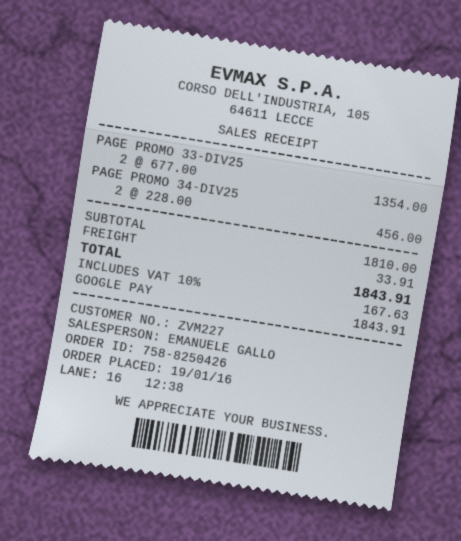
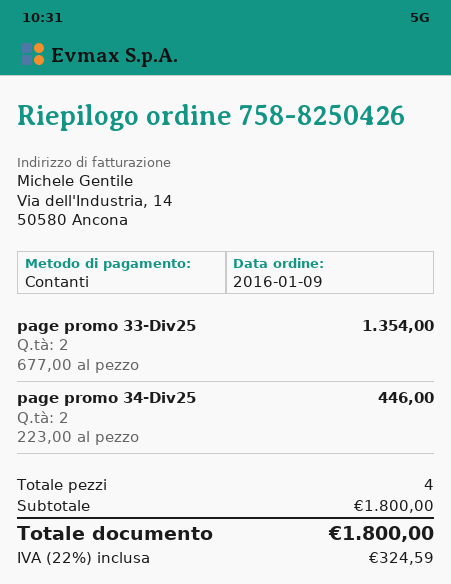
order date: 2016-01-19 -> 2016-01-09
payment method: Google Pay -> cash
PAGE PROMO 34-DIV25: 2 x 228.00 = 456.00 -> 2 x 223.00 = 446.00
subtotal: 1810.00 -> 1800.00
shipping: 33.91 -> none
tax: 10% = 167.63 -> 22% = 324.59
total: 1843.91 -> 1800.00

